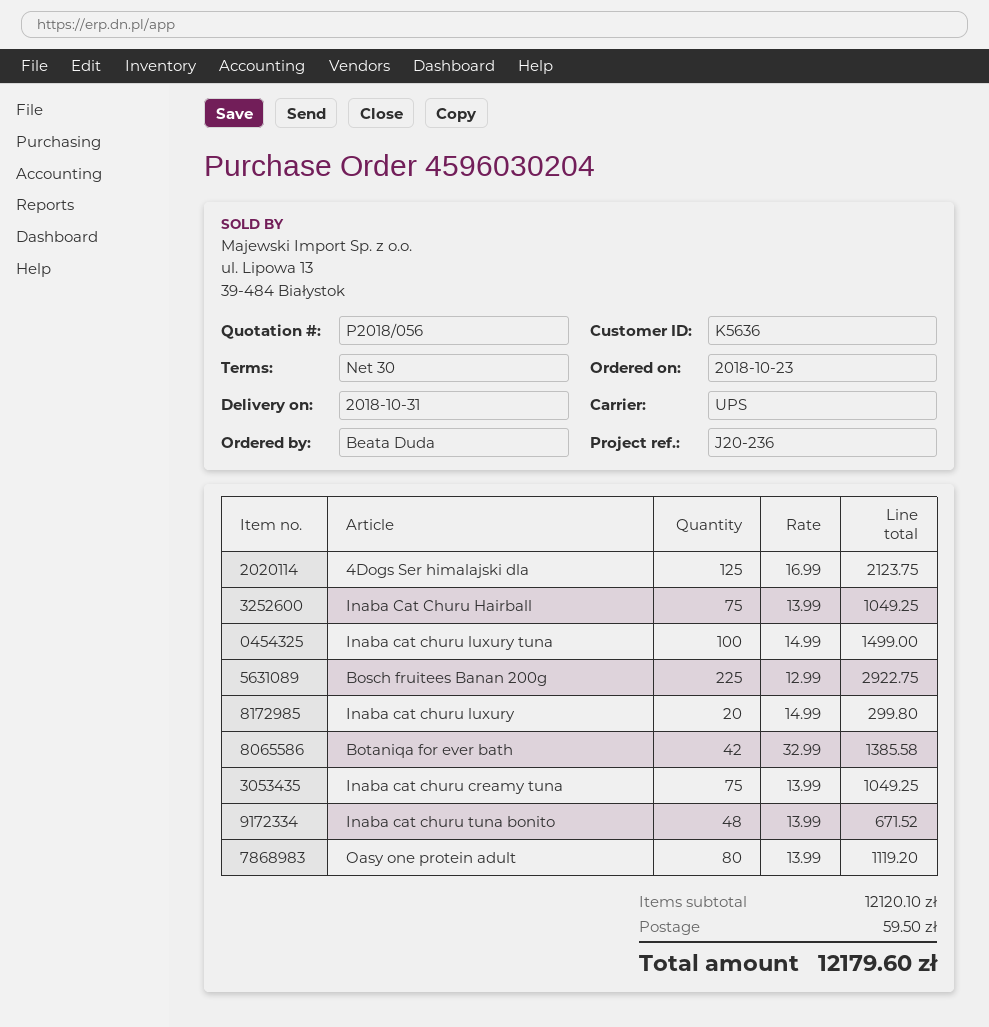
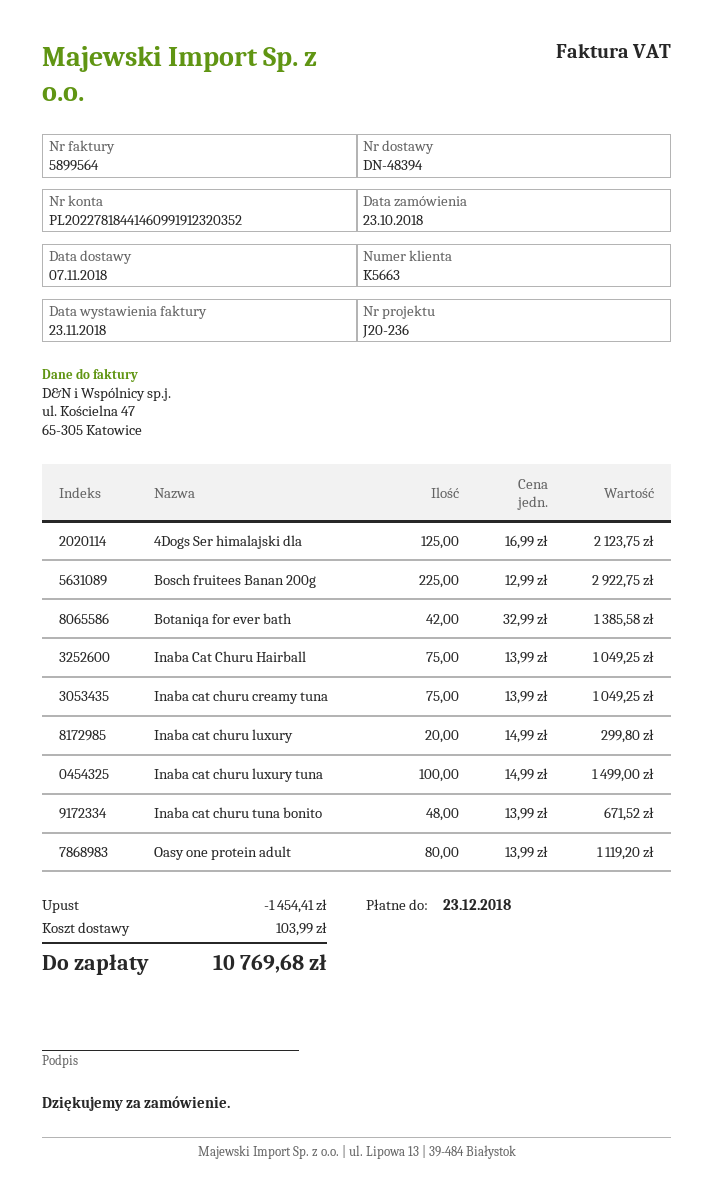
delivery date: 2018-10-31 -> 2018-11-07
customer number: K5636 -> K5663
discount: none -> 1454.41
shipping: 59.50 -> 103.99
total: 12179.60 -> 10769.68

